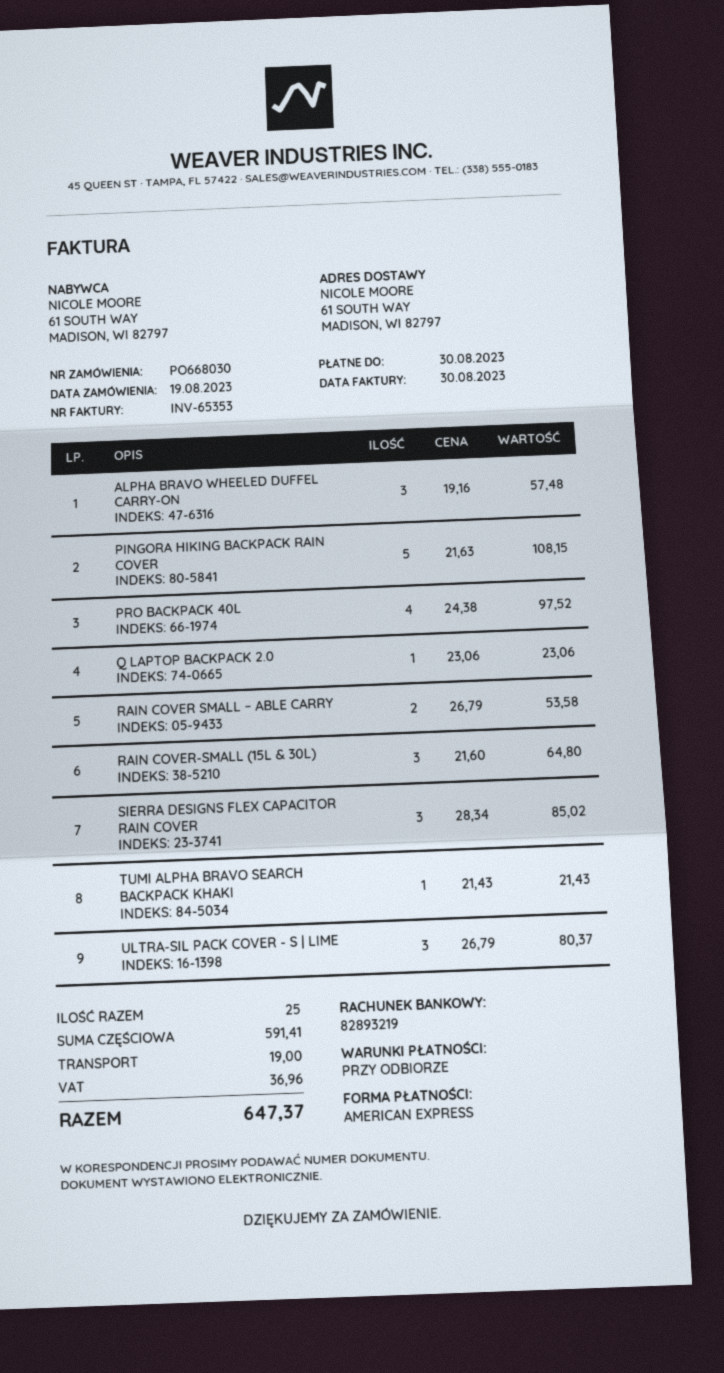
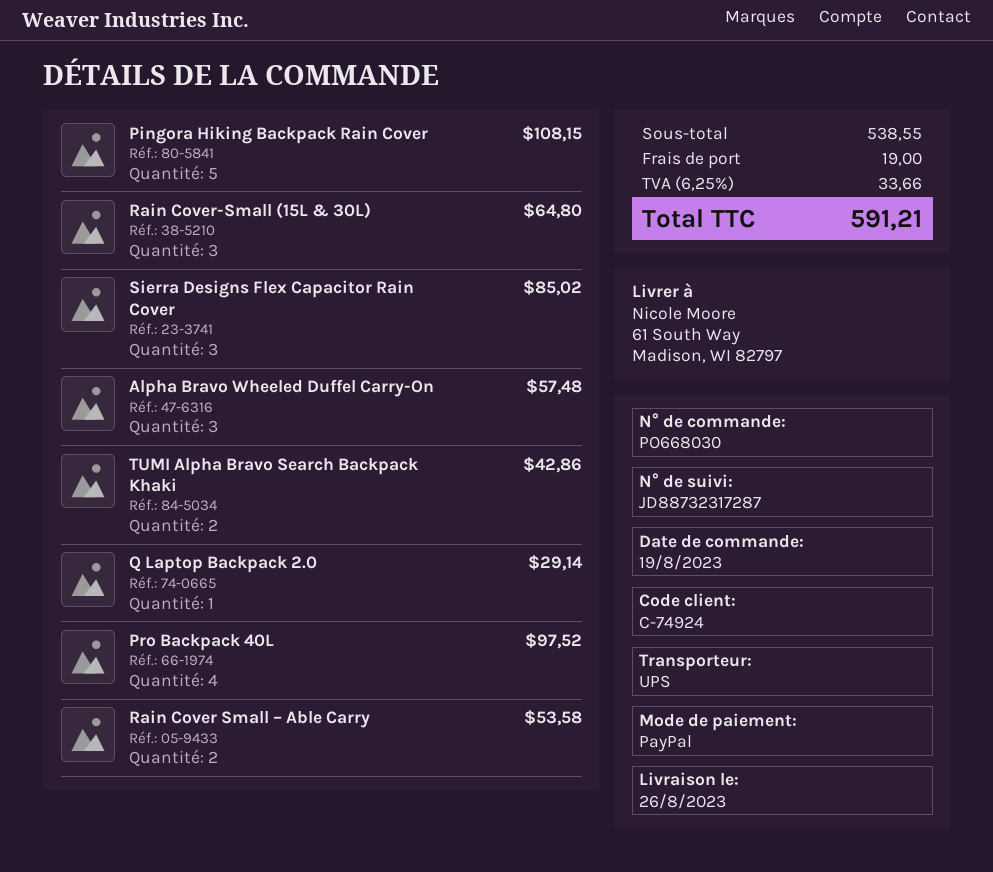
payment method: American Express -> PayPal
Q LAPTOP BACKPACK 2.0: 1 for 23.06 -> 1 for 29.14
TUMI ALPHA BRAVO SEARCH BACKPACK KHAKI: 1 for 21.43 -> 2 for 42.86
ULTRA-SIL PACK COVER - S | LIME: 3 for 80.37 -> none
subtotal: 591.41 -> 538.55
tax: 36.96 -> 33.66
total: 647.37 -> 591.21

